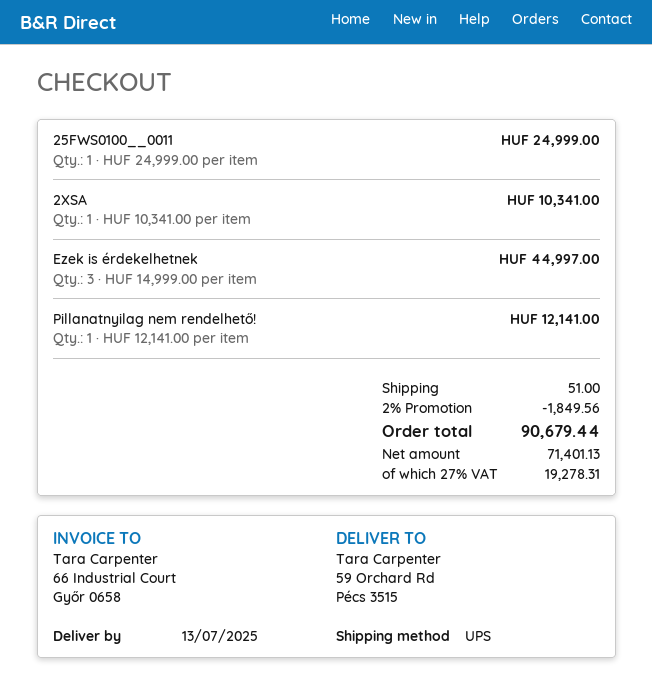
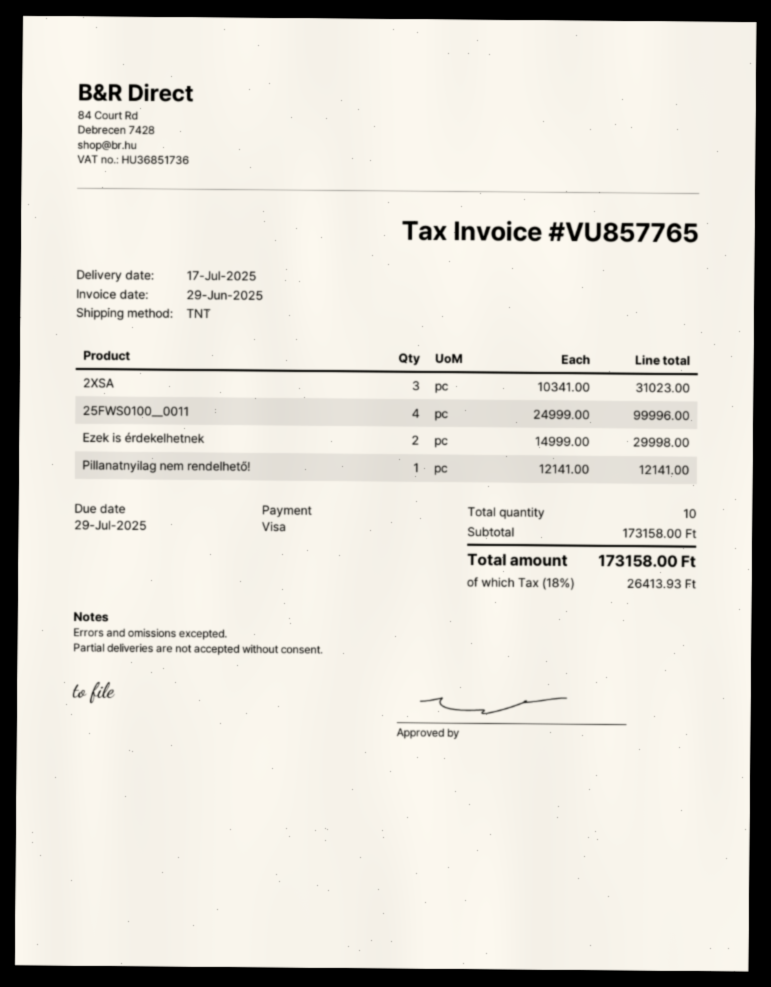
delivery date: 2025-07-13 -> 2025-07-17
shipping method: UPS -> TNT
25FWS0100__0011: 1 x 24999.00 = 24999.00 -> 4 x 24999.00 = 99996.00
2XSA: 1 x 10341.00 = 10341.00 -> 3 x 10341.00 = 31023.00
Ezek is érdekelhetnek: 3 x 14999.00 = 44997.00 -> 2 x 14999.00 = 29998.00
discount: 2% = 1849.56 -> none
shipping: 51.00 -> none
tax: 27% = 19278.31 -> 18% = 26413.93
total: 90679.44 -> 173158.00

